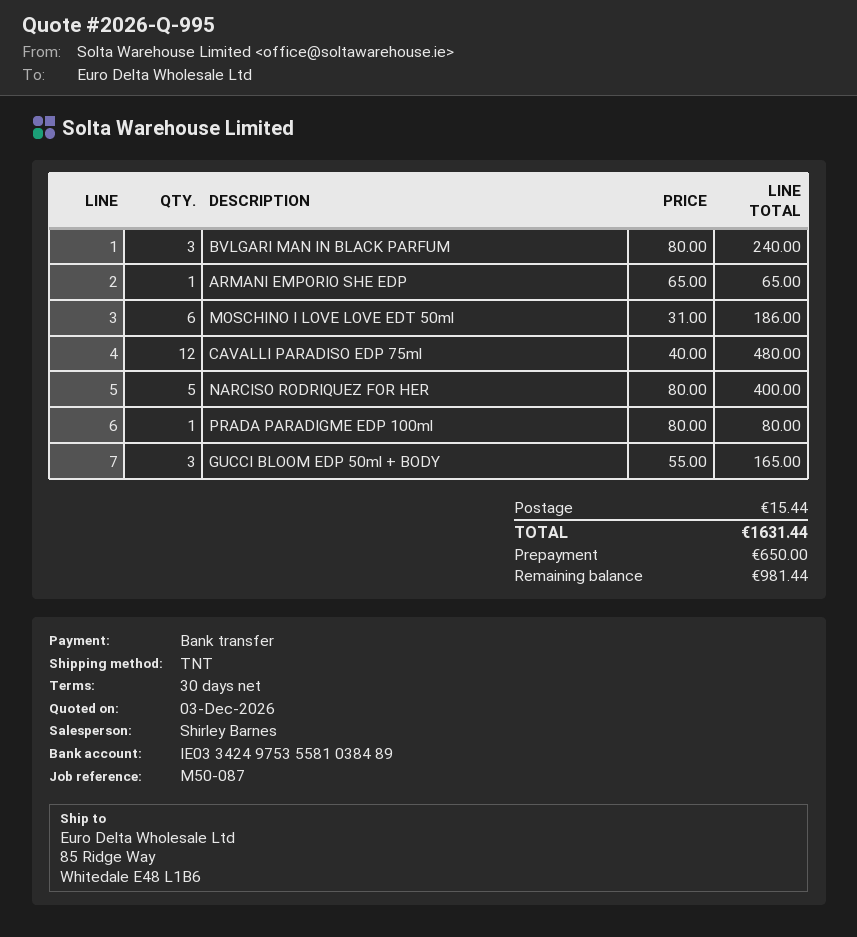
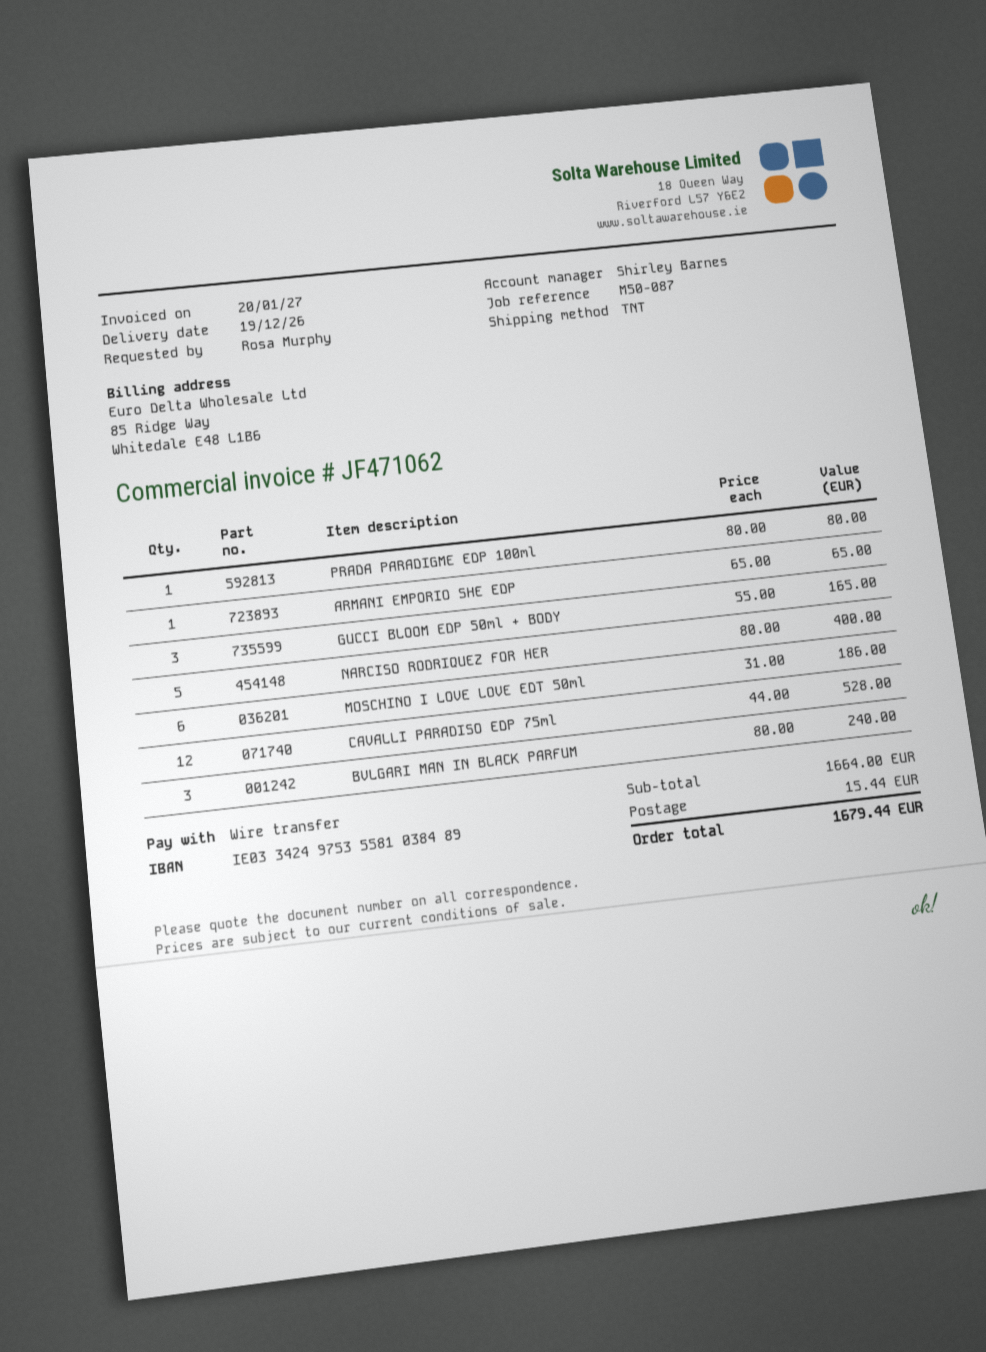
CAVALLI PARADISO EDP 75ml: 12 x 40.00 = 480.00 -> 12 x 44.00 = 528.00
total: 1631.44 -> 1679.44

